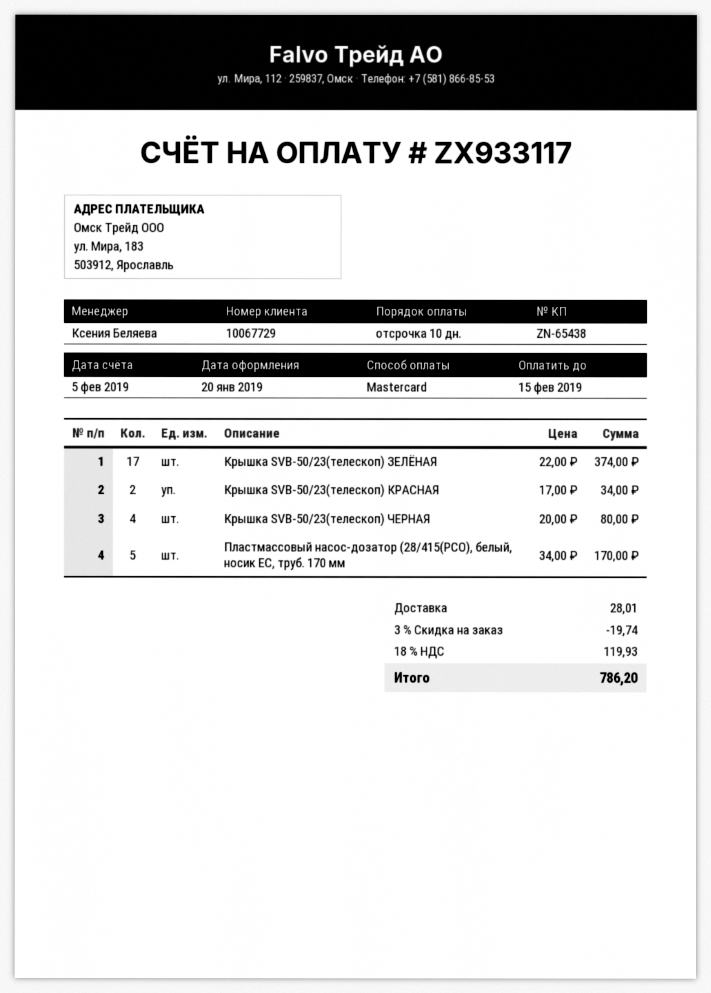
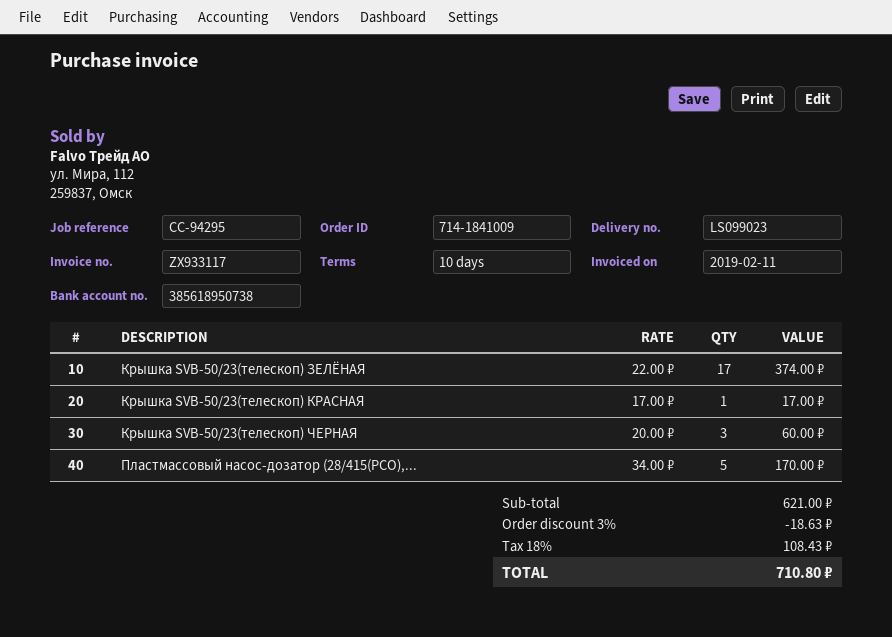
invoice date: 2019-02-05 -> 2019-02-11
Крышка SVB-50/23(телескоп) КРАСНАЯ: 2 x 17.00 = 34.00 -> 1 x 17.00 = 17.00
Крышка SVB-50/23(телескоп) ЧЕРНАЯ: 4 x 20.00 = 80.00 -> 3 x 20.00 = 60.00
discount: 3% = 19.74 -> 3% = 18.63
shipping: 28.01 -> none
tax: 18% = 119.93 -> 18% = 108.43
total: 786.20 -> 710.80

